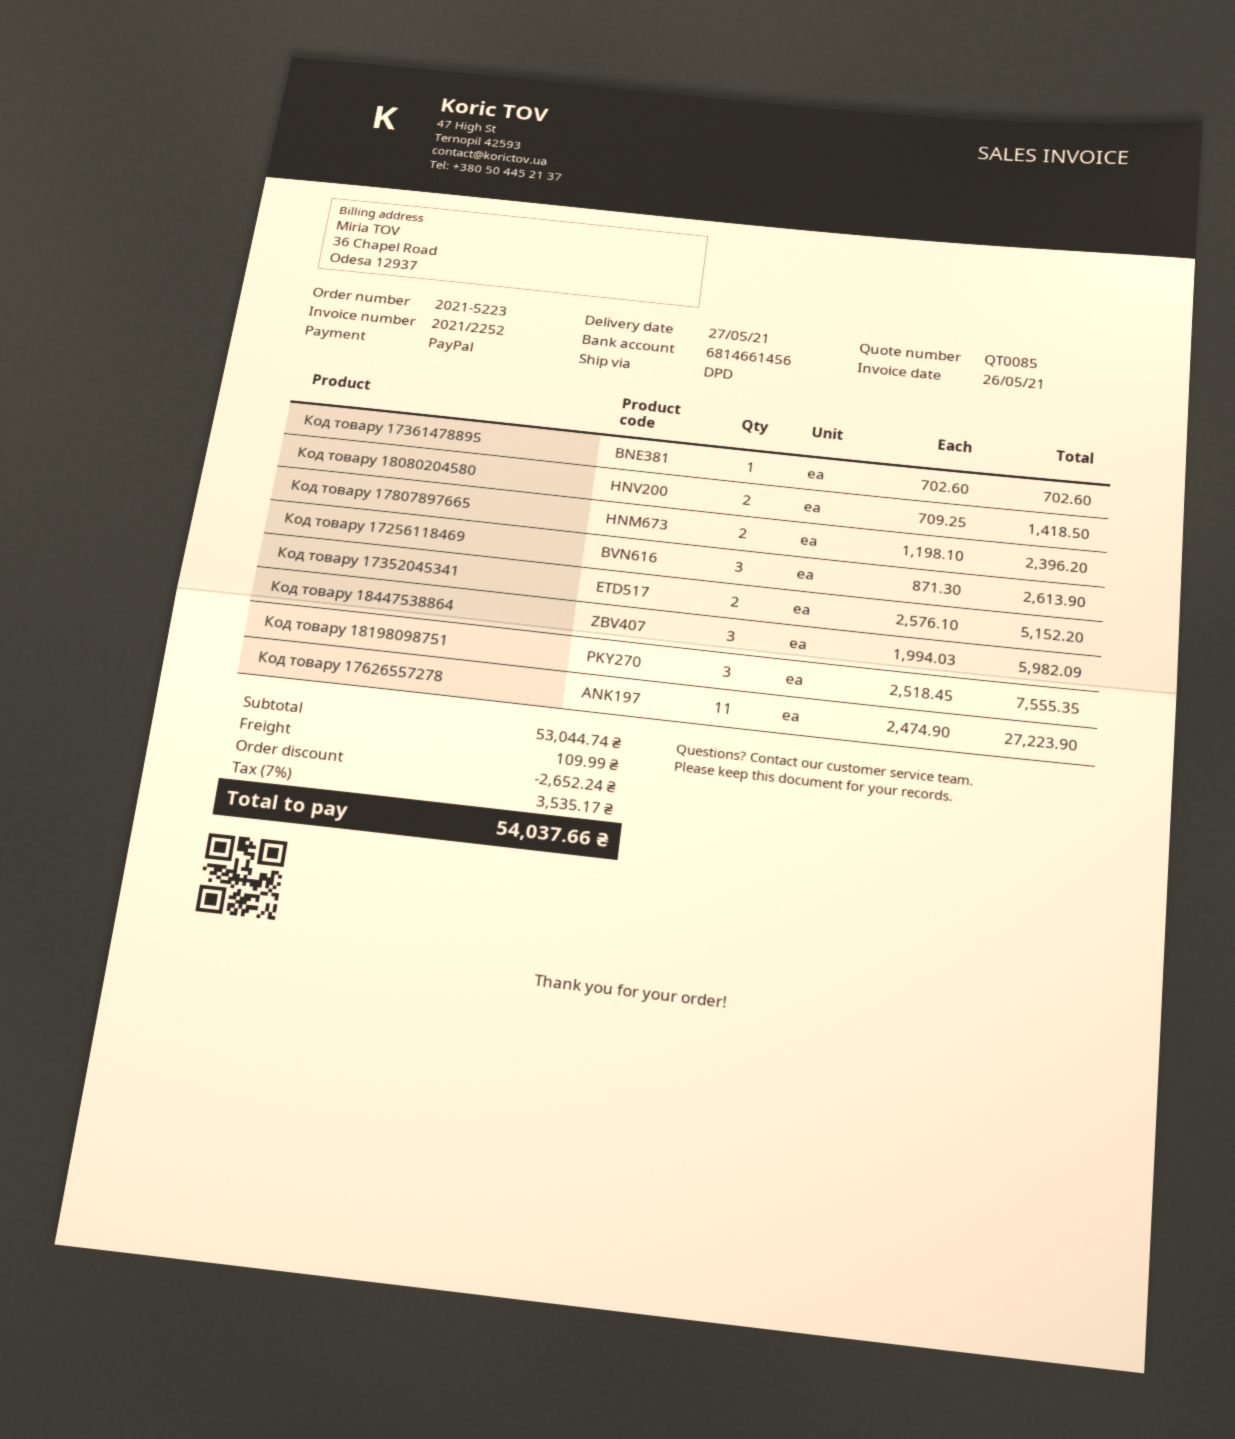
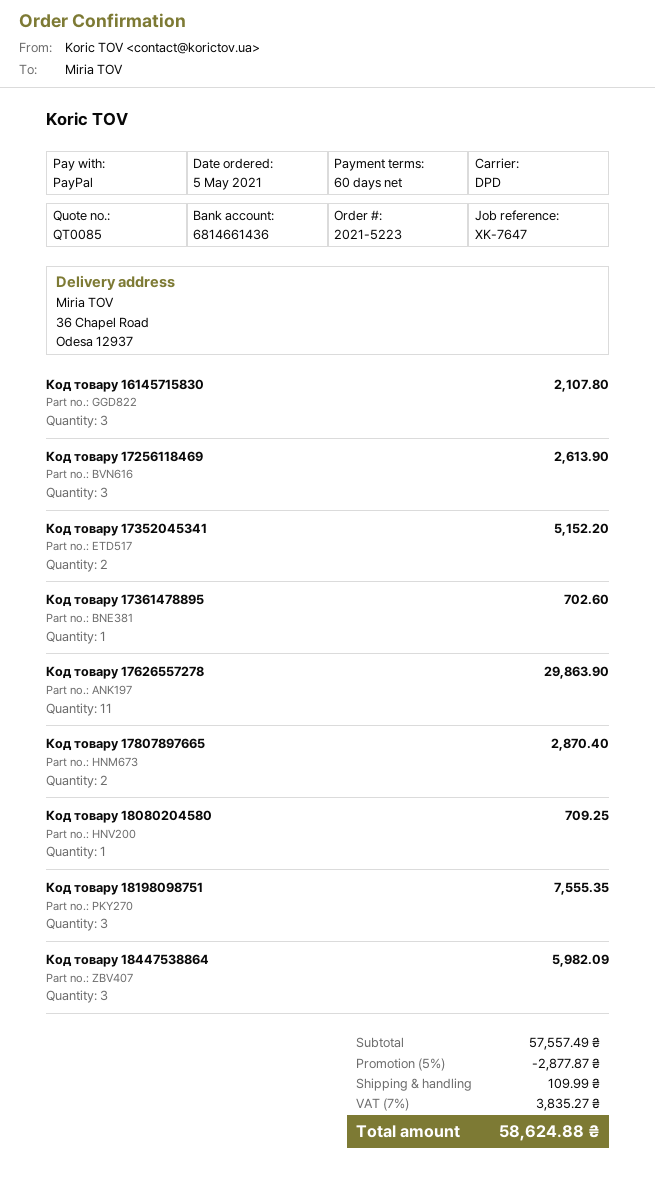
bank account: 6814661456 -> 6814661436
Код товару 18080204580: 2 for 1418.50 -> 1 for 709.25
Код товару 17807897665: 2 for 2396.20 -> 2 for 2870.40
Код товару 17626557278: 11 for 27223.90 -> 11 for 29863.90
Код товару 16145715830: none -> 3 for 2107.80
subtotal: 53044.74 -> 57557.49
discount: 2652.24 -> 2877.87
tax: 7% = 3535.17 -> 7% = 3835.27
total: 54037.66 -> 58624.88

